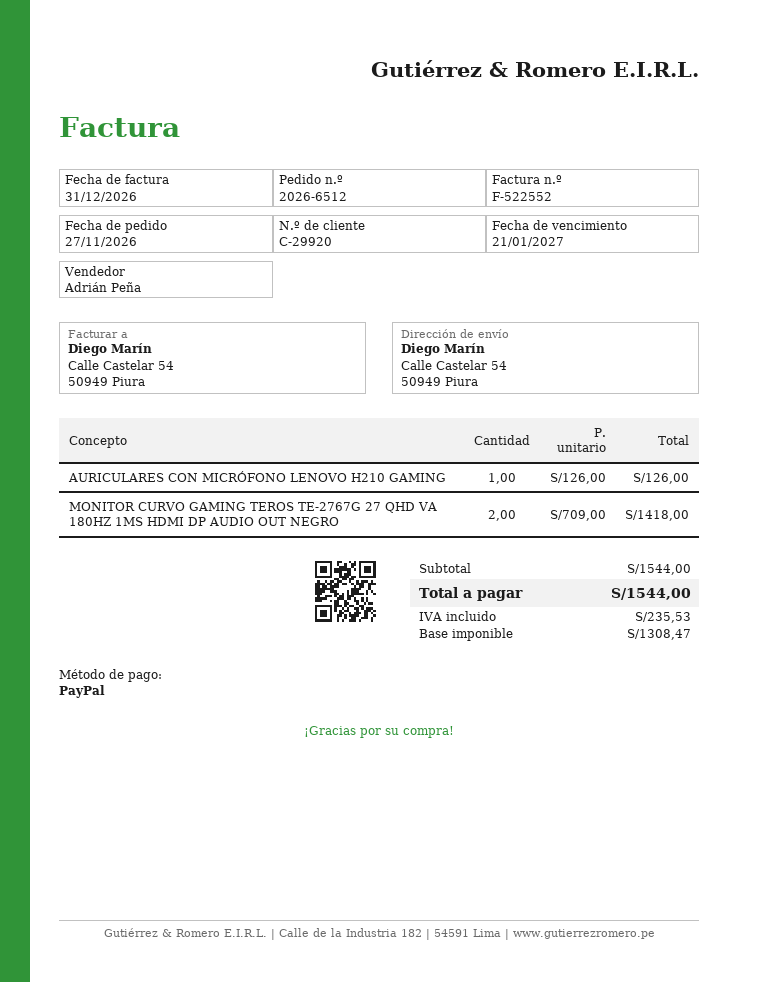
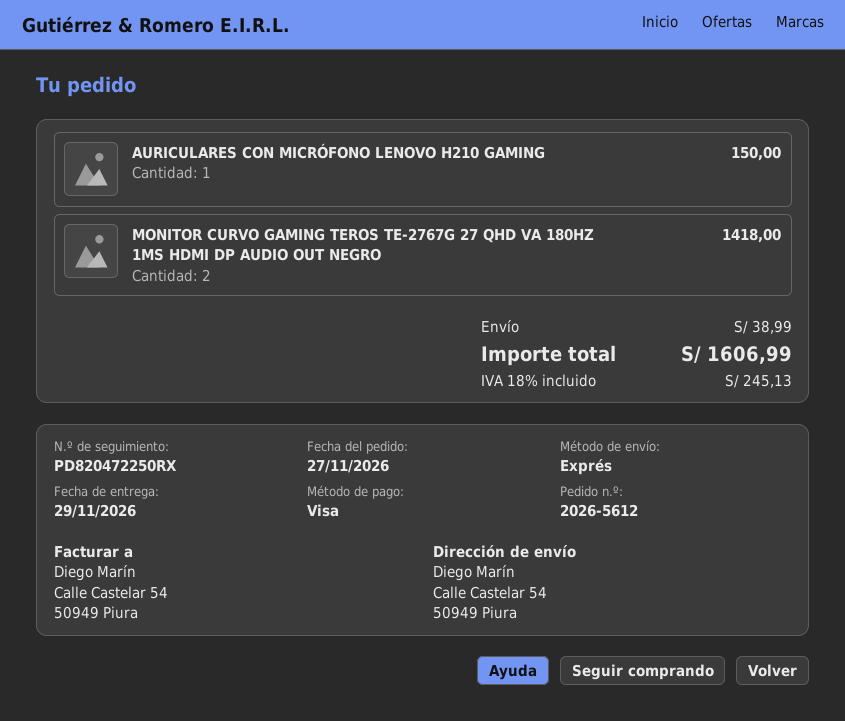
order number: 2026-6512 -> 2026-5612
payment method: PayPal -> Visa
AURICULARES CON MICRÓFONO LENOVO H210 GAMING: 1 for 126.00 -> 1 for 150.00
shipping: none -> 38.99
tax: 235.53 -> 245.13
total: 1544.00 -> 1606.99

